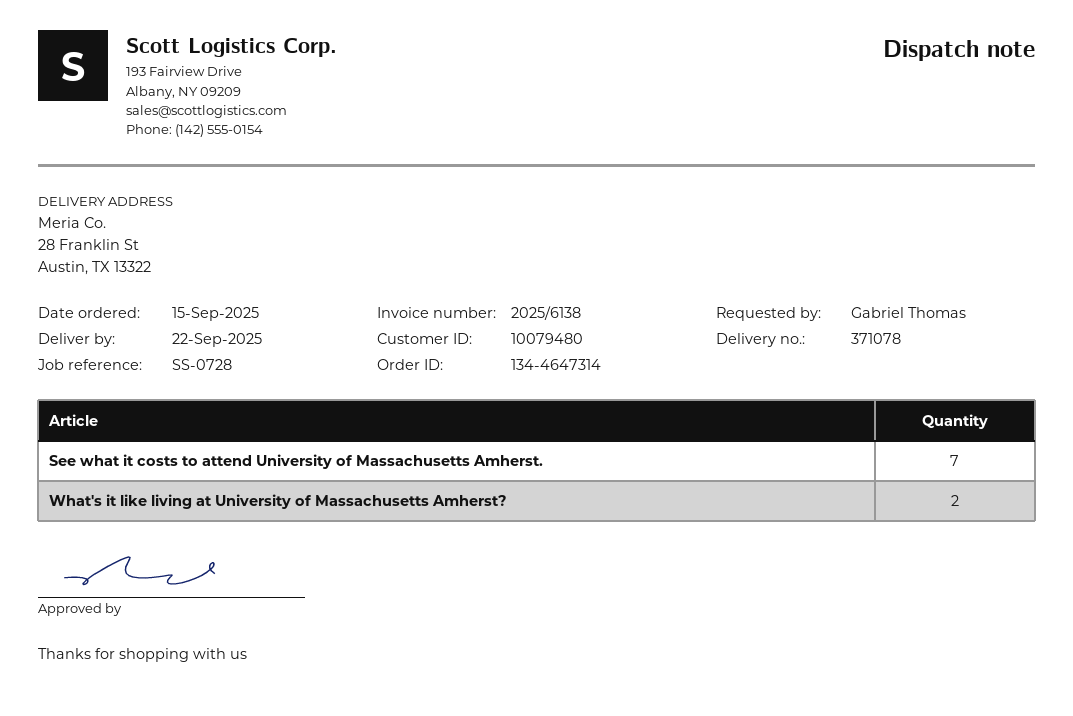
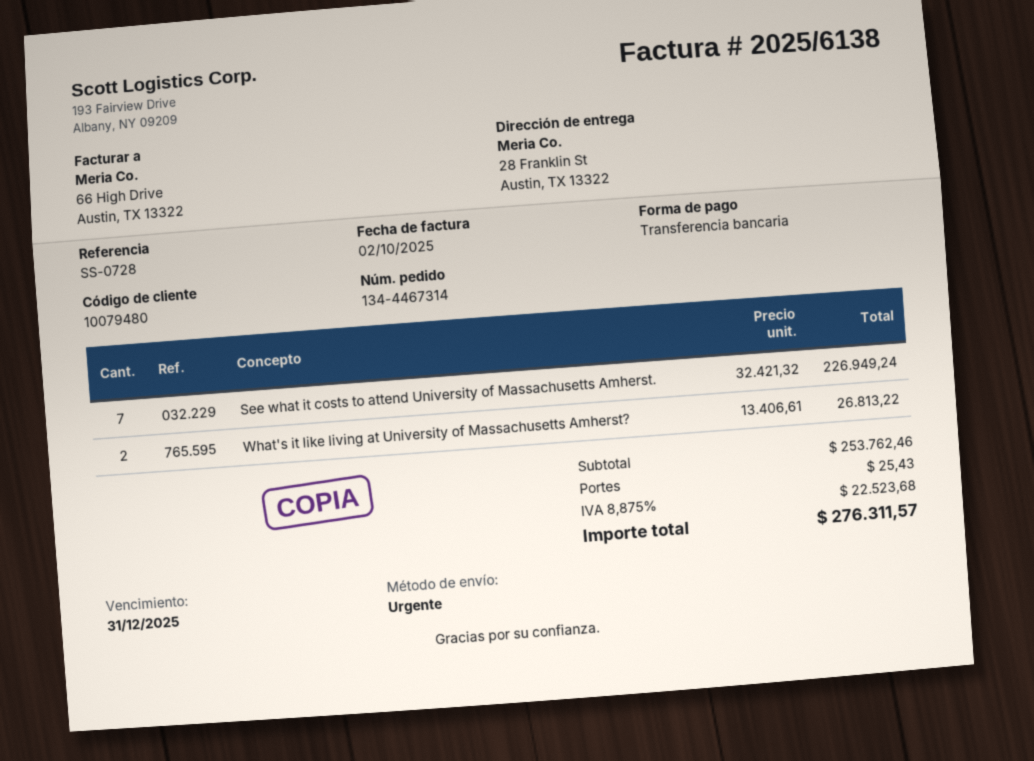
order number: 134-4647314 -> 134-4467314

